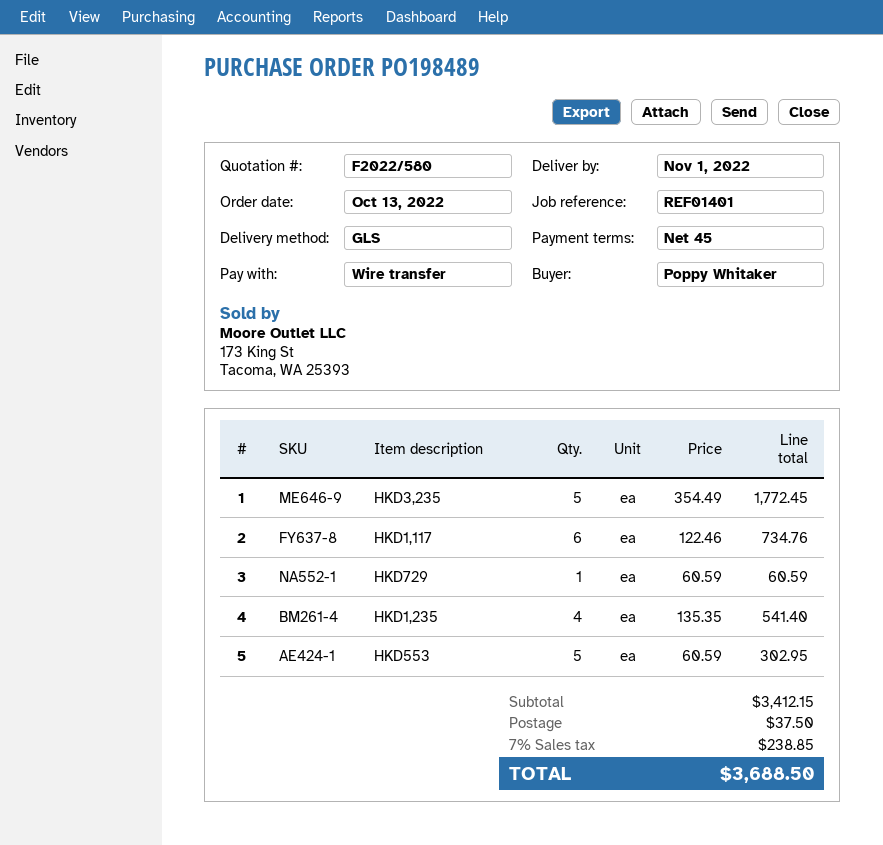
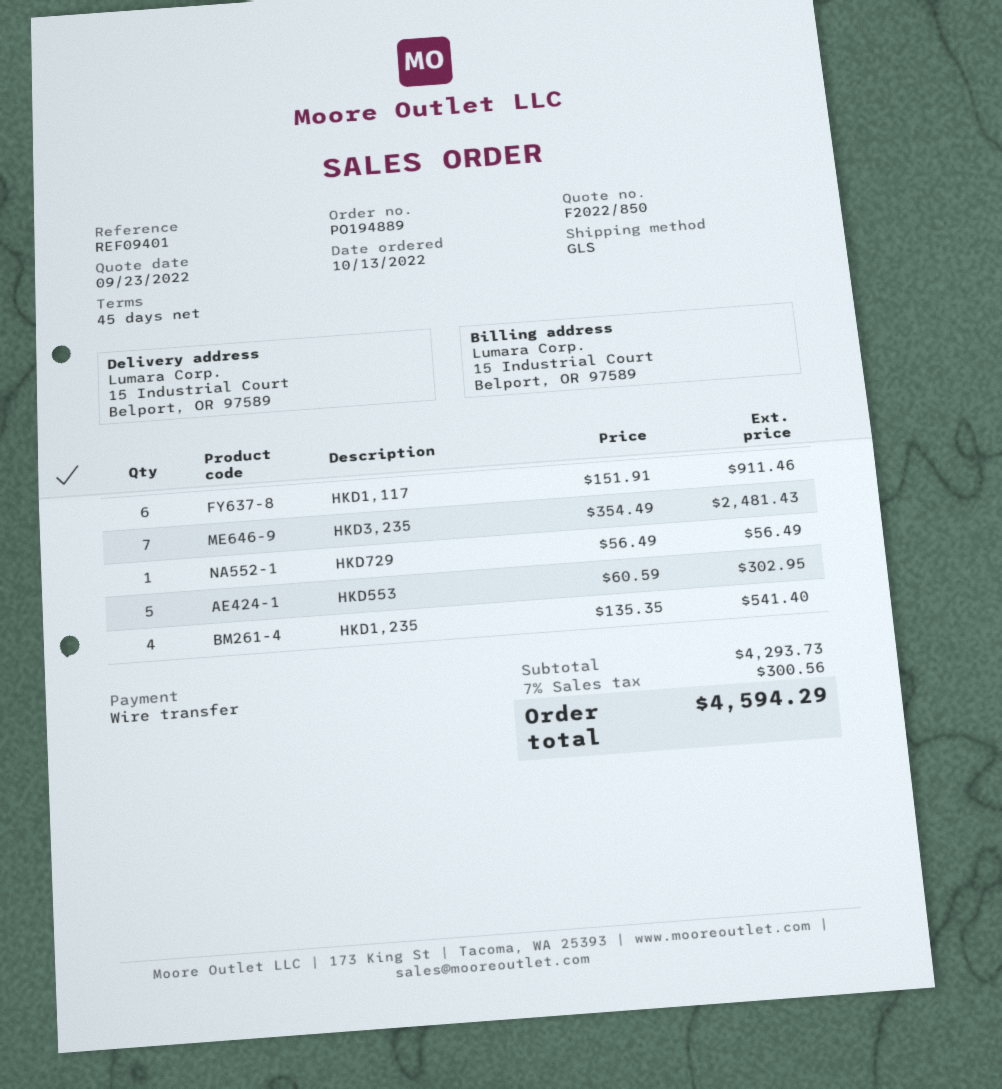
quote number: F2022/580 -> F2022/850
order number: PO198489 -> PO194889
reference: REF01401 -> REF09401
HKD3,235: 5 x 354.49 = 1772.45 -> 7 x 354.49 = 2481.43
HKD1,117: 6 x 122.46 = 734.76 -> 6 x 151.91 = 911.46
HKD729: 1 x 60.59 = 60.59 -> 1 x 56.49 = 56.49
subtotal: 3412.15 -> 4293.73
shipping: 37.50 -> none
tax: 7% = 238.85 -> 7% = 300.56
total: 3688.50 -> 4594.29

